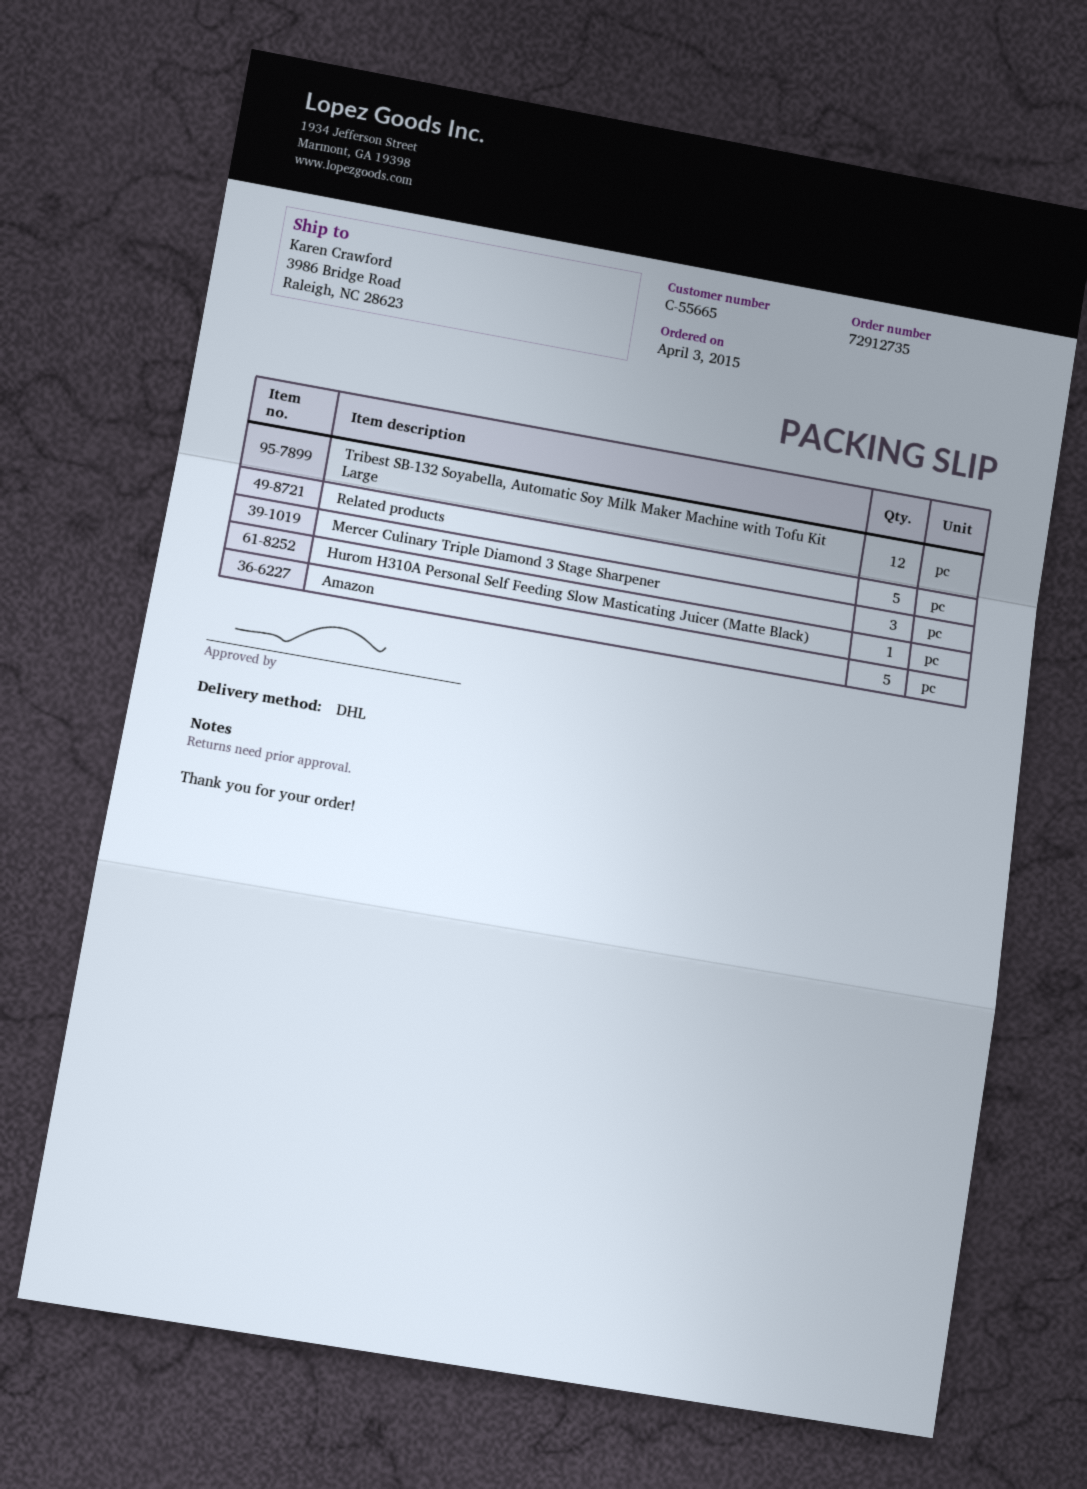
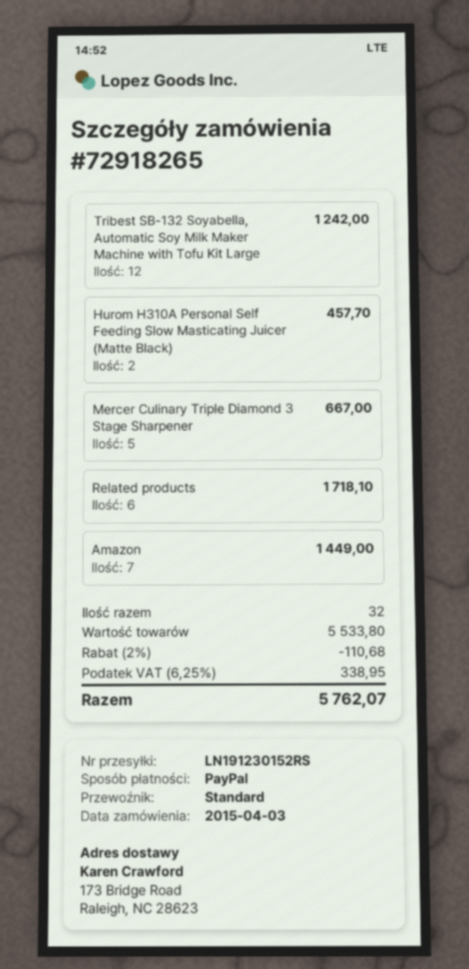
order number: 72912735 -> 72918265
shipping method: DHL -> standard
ship to: 3986 Bridge Road, Raleigh, NC 28623 -> 173 Bridge Road, Raleigh, NC 28623
Related products: 5 -> 6
Mercer Culinary Triple Diamond 3 Stage Sharpener: 3 -> 5
Hurom H310A Personal Self Feeding Slow Masticating Juicer (Matte Black): 1 -> 2
Amazon: 5 -> 7

